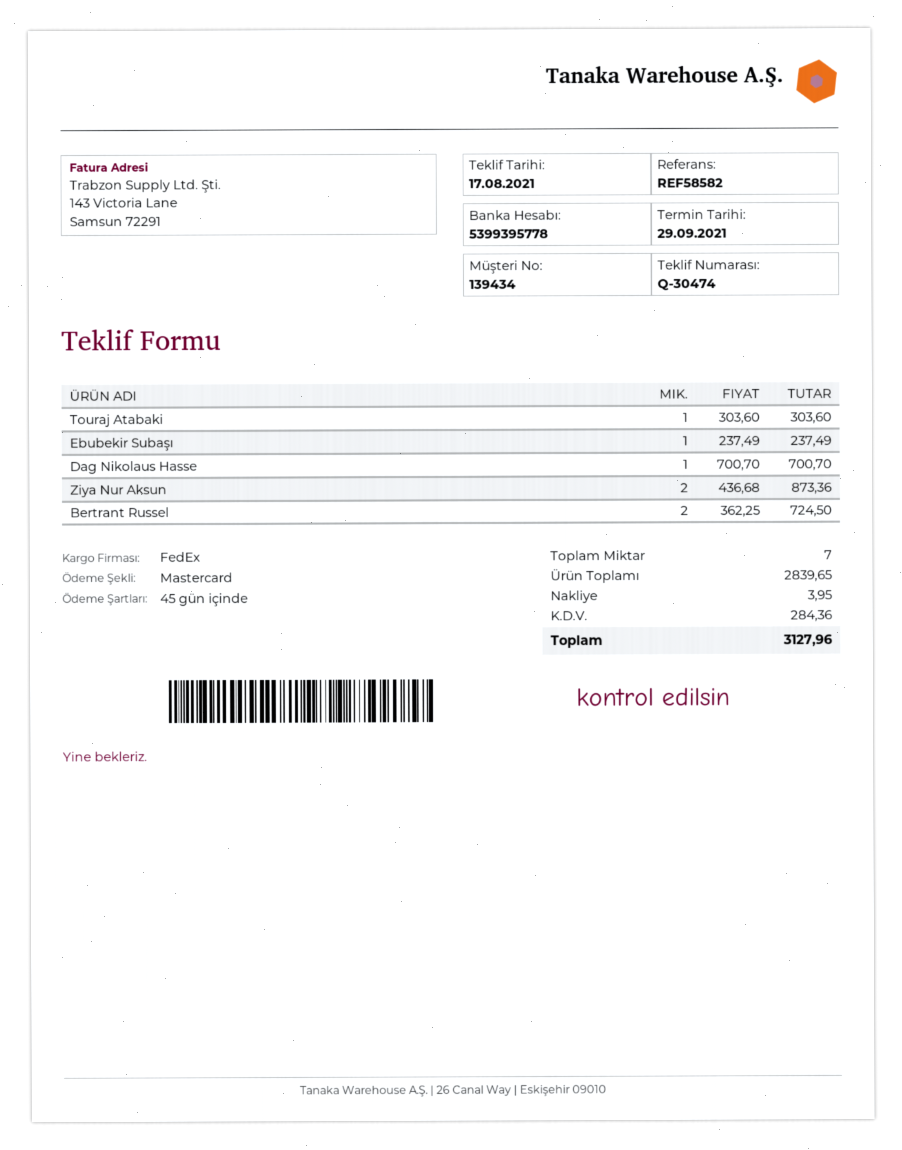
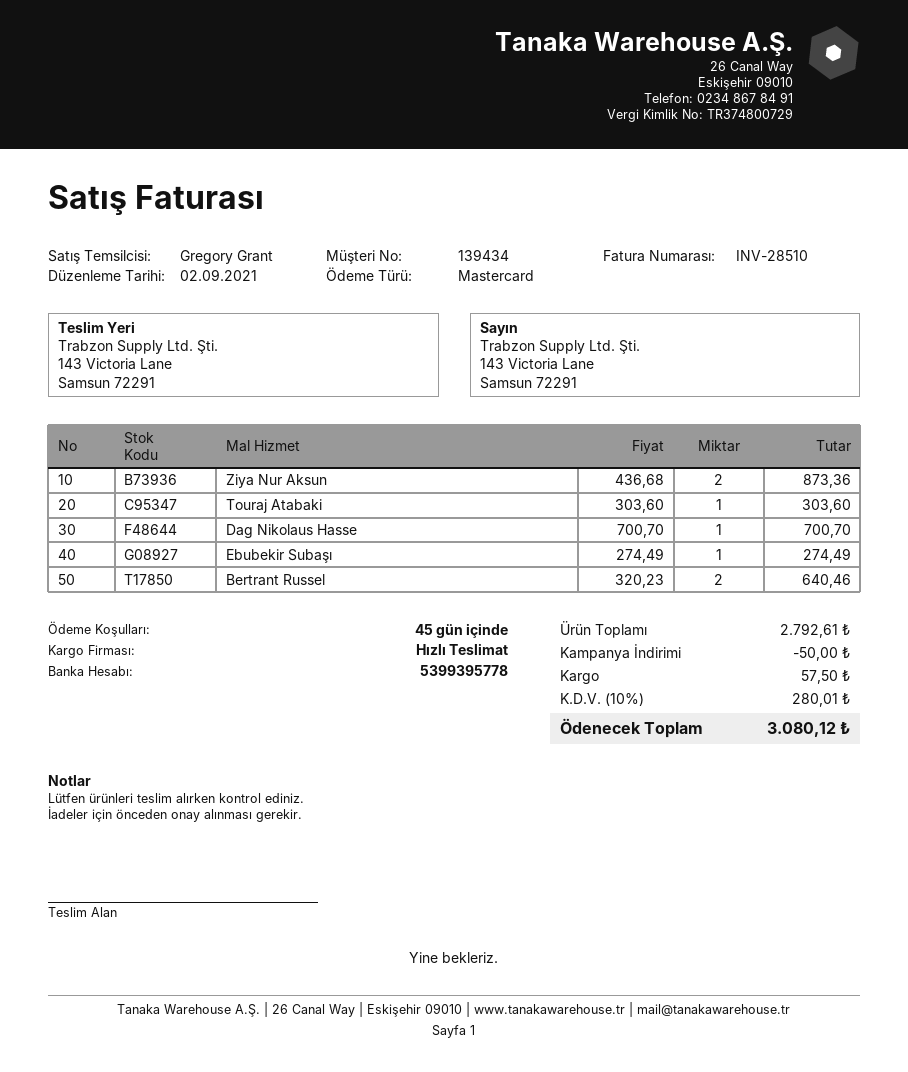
shipping method: FedEx -> express
Ebubekir Subaşı: 1 x 237.49 = 237.49 -> 1 x 274.49 = 274.49
Bertrant Russel: 2 x 362.25 = 724.50 -> 2 x 320.23 = 640.46
subtotal: 2839.65 -> 2792.61
discount: none -> 50.00
shipping: 3.95 -> 57.50
tax: 284.36 -> 280.01
total: 3127.96 -> 3080.12

